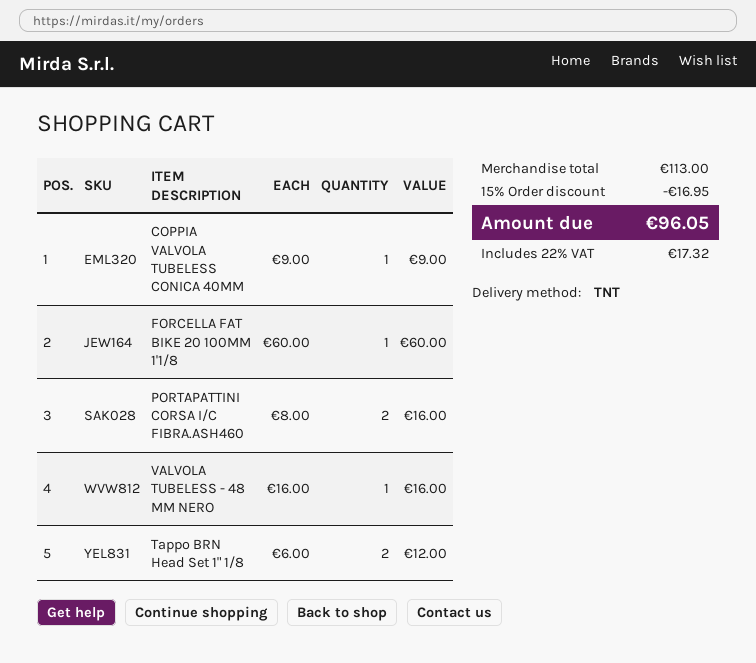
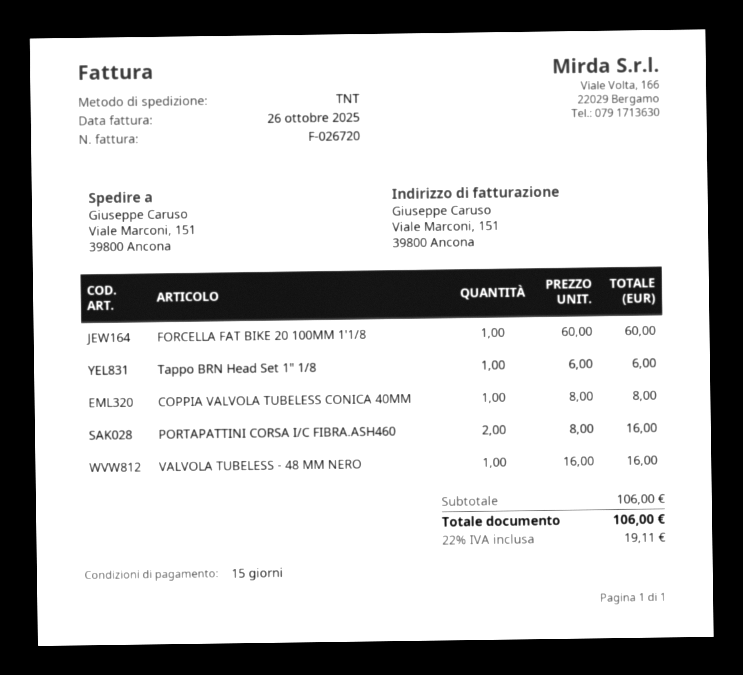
COPPIA VALVOLA TUBELESS CONICA 40MM: 1 x 9.00 = 9.00 -> 1 x 8.00 = 8.00
Tappo BRN Head Set 1" 1/8: 2 x 6.00 = 12.00 -> 1 x 6.00 = 6.00
subtotal: 113.00 -> 106.00
discount: 15% = 16.95 -> none
tax: 22% = 17.32 -> 22% = 19.11
total: 96.05 -> 106.00

